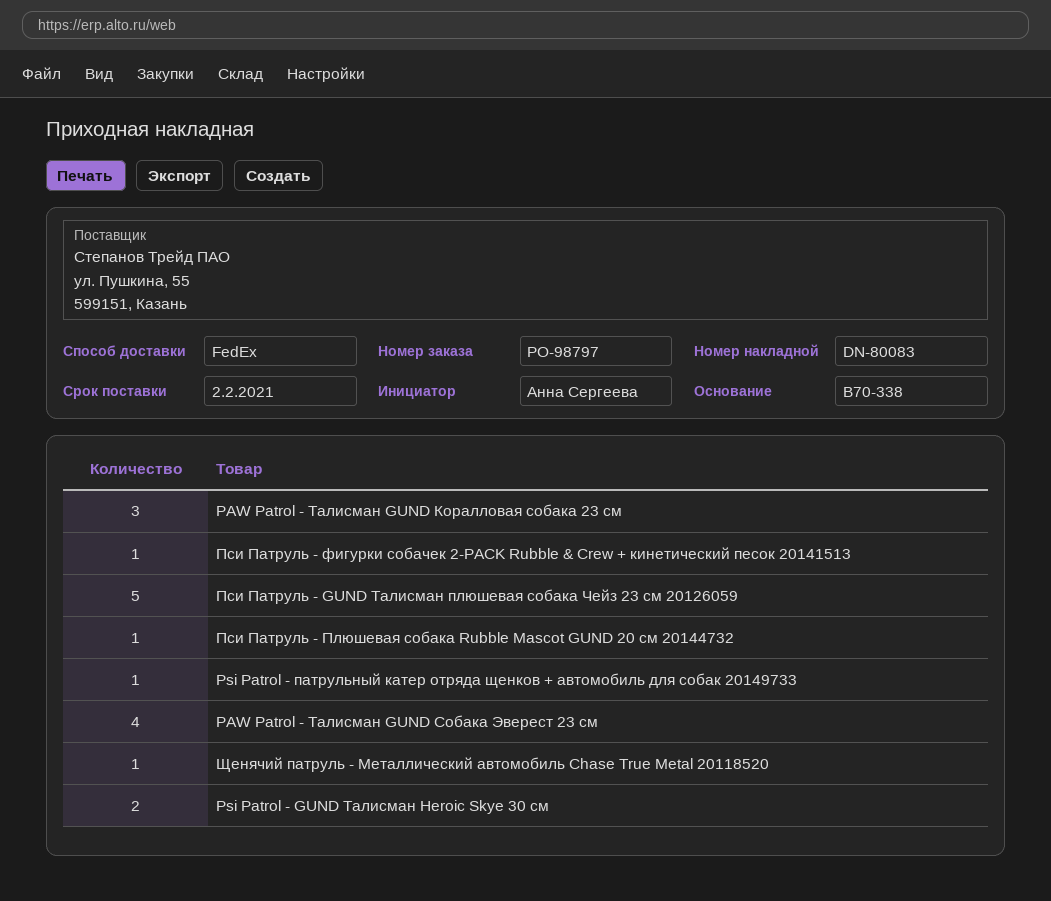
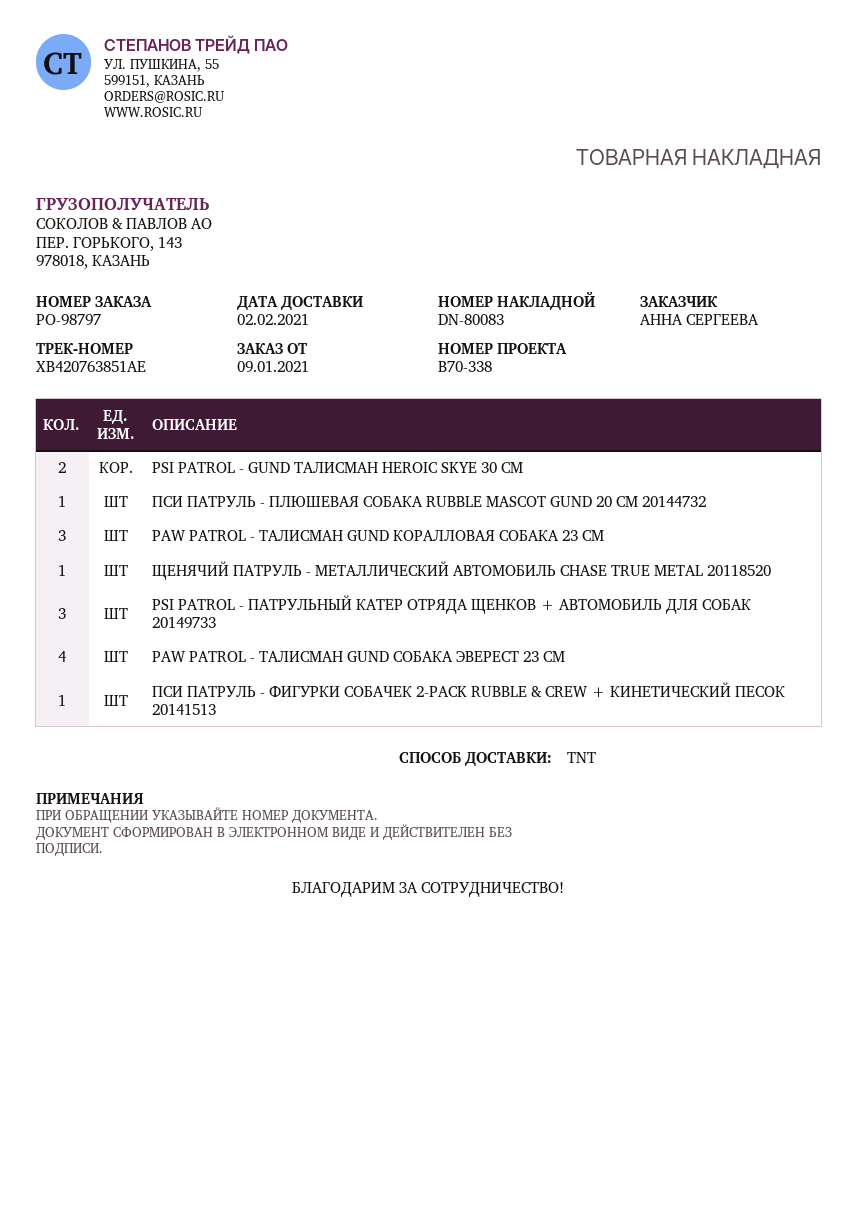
shipping method: FedEx -> TNT
Пси Патруль - GUND Талисман плюшевая собака Чейз 23 см 20126059: 5 -> none
Psi Patrol - патрульный катер отряда щенков + автомобиль для собак 20149733: 1 -> 3

